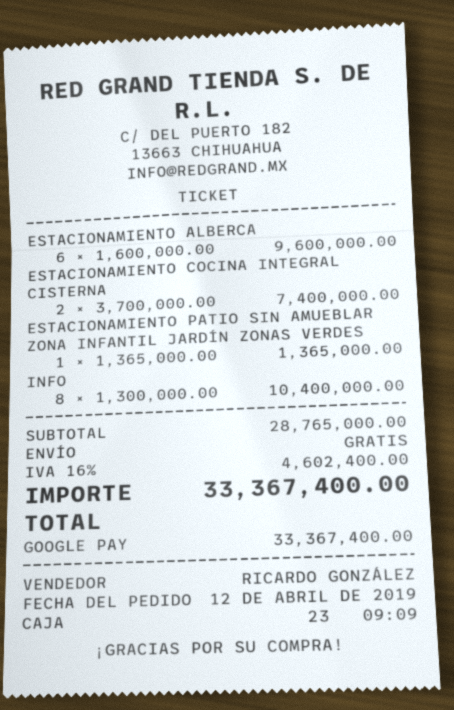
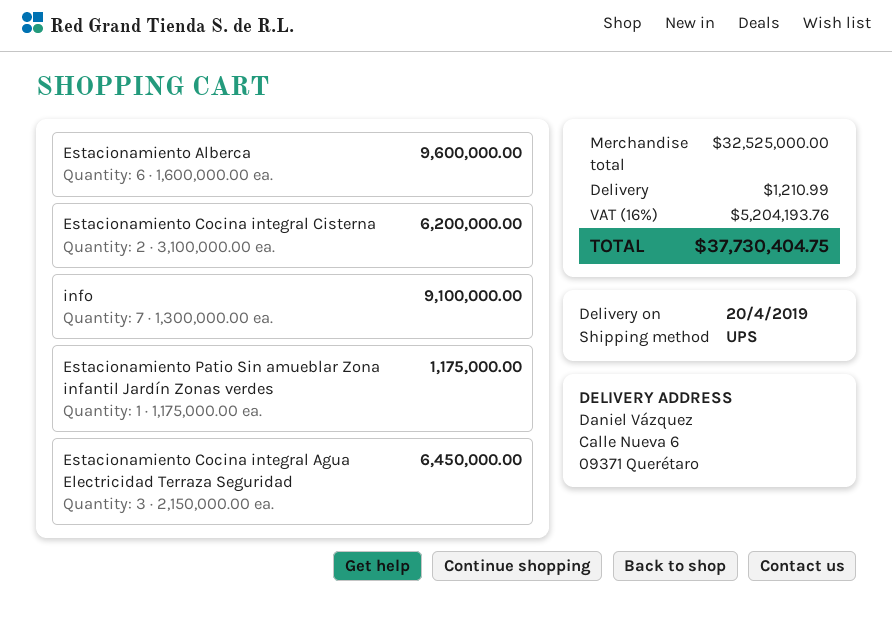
ESTACIONAMIENTO COCINA INTEGRAL CISTERNA: 2 x 3700000.00 = 7400000.00 -> 2 x 3100000.00 = 6200000.00
ESTACIONAMIENTO PATIO SIN AMUEBLAR ZONA INFANTIL JARDÍN ZONAS VERDES: 1 x 1365000.00 = 1365000.00 -> 1 x 1175000.00 = 1175000.00
INFO: 8 x 1300000.00 = 10400000.00 -> 7 x 1300000.00 = 9100000.00
Estacionamiento Cocina integral Agua Electricidad Terraza Seguridad: none -> 3 x 2150000.00 = 6450000.00
subtotal: 28765000.00 -> 32525000.00
shipping: 0.00 -> 1210.99
tax: 16% = 4602400.00 -> 16% = 5204193.76
total: 33367400.00 -> 37730404.75

